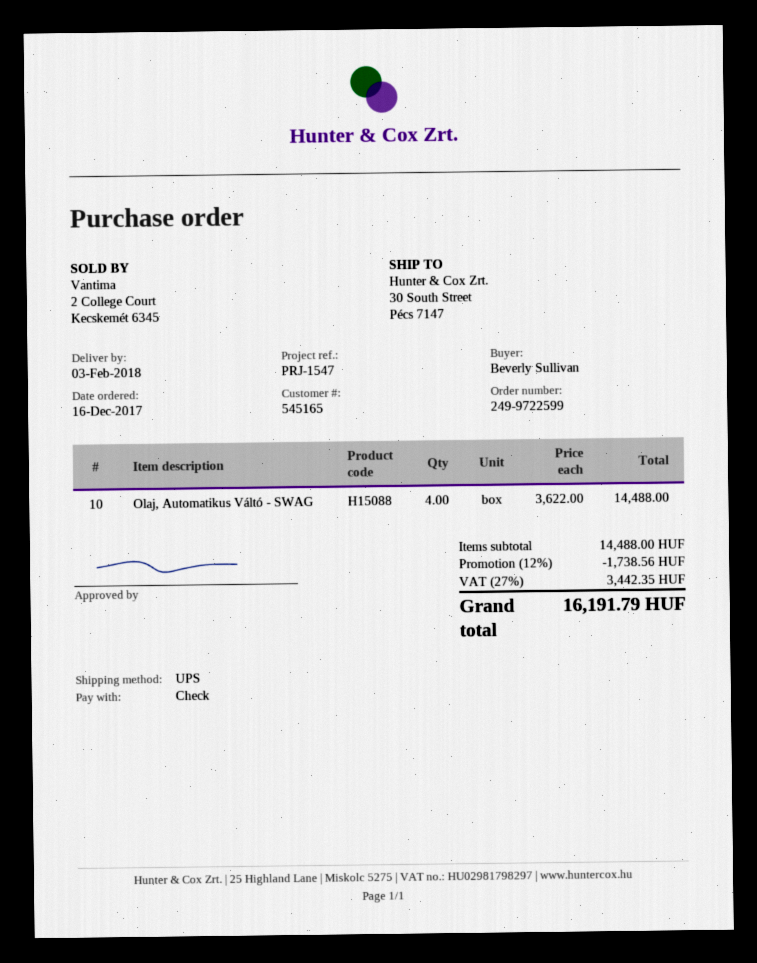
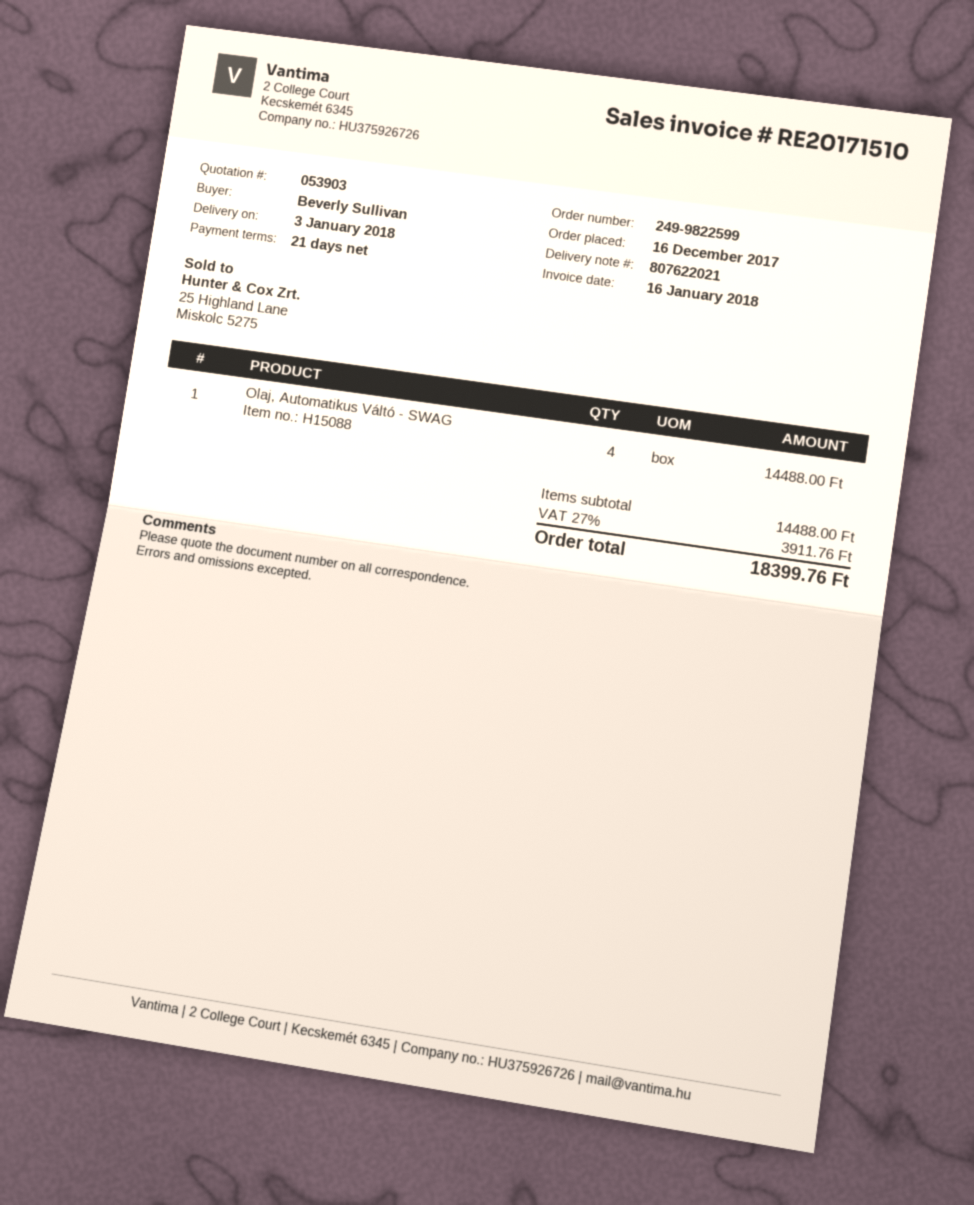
order number: 249-9722599 -> 249-9822599
delivery date: 2018-02-03 -> 2018-01-03
discount: 12% = 1738.56 -> none
tax: 27% = 3442.35 -> 27% = 3911.76
total: 16191.79 -> 18399.76

